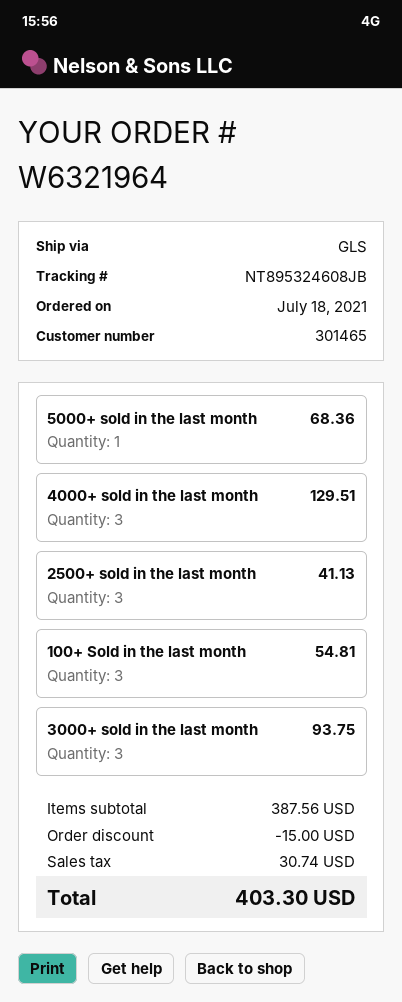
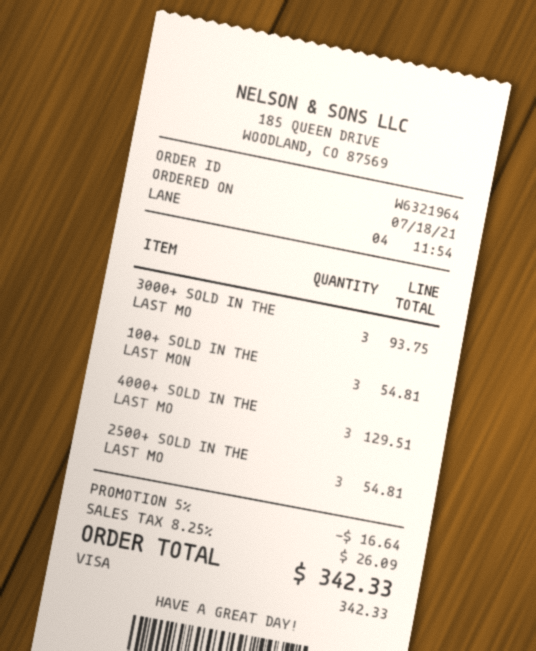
5000+ sold in the last month: 1 for 68.36 -> none
2500+ sold in the last month: 3 for 41.13 -> 3 for 54.81
discount: 15.00 -> 16.64
tax: 30.74 -> 26.09
total: 403.30 -> 342.33

